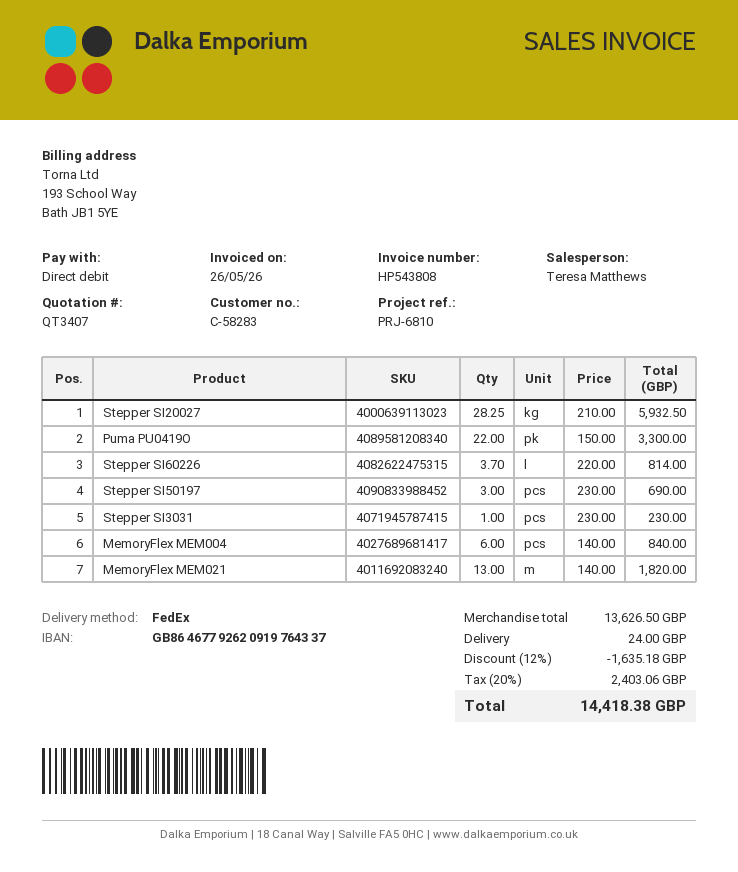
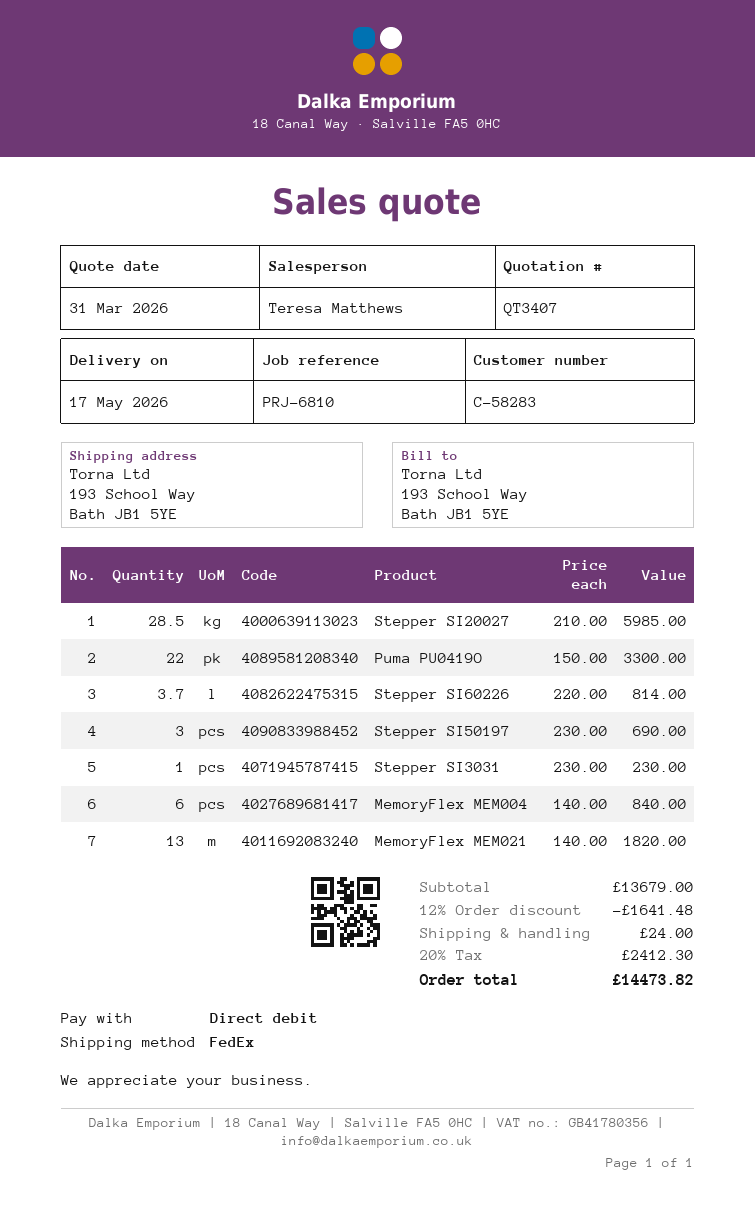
Stepper SI20027: 28.25 x 210.00 = 5932.50 -> 28.5 x 210.00 = 5985.00
subtotal: 13626.50 -> 13679.00
discount: 12% = 1635.18 -> 12% = 1641.48
tax: 20% = 2403.06 -> 20% = 2412.30
total: 14418.38 -> 14473.82

